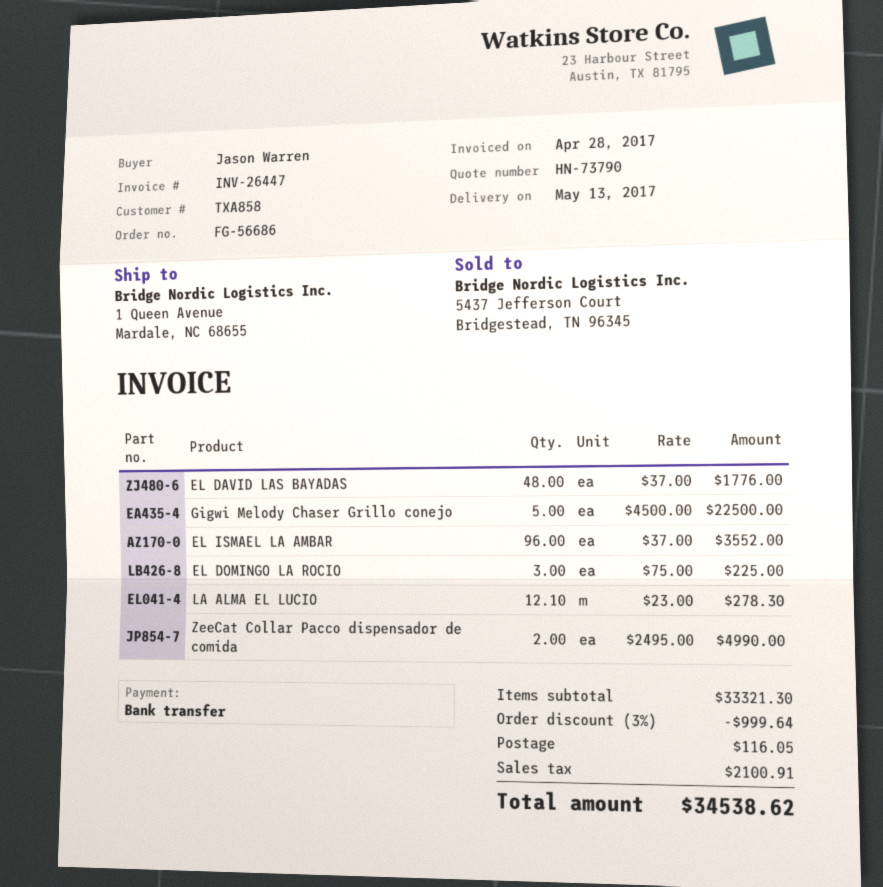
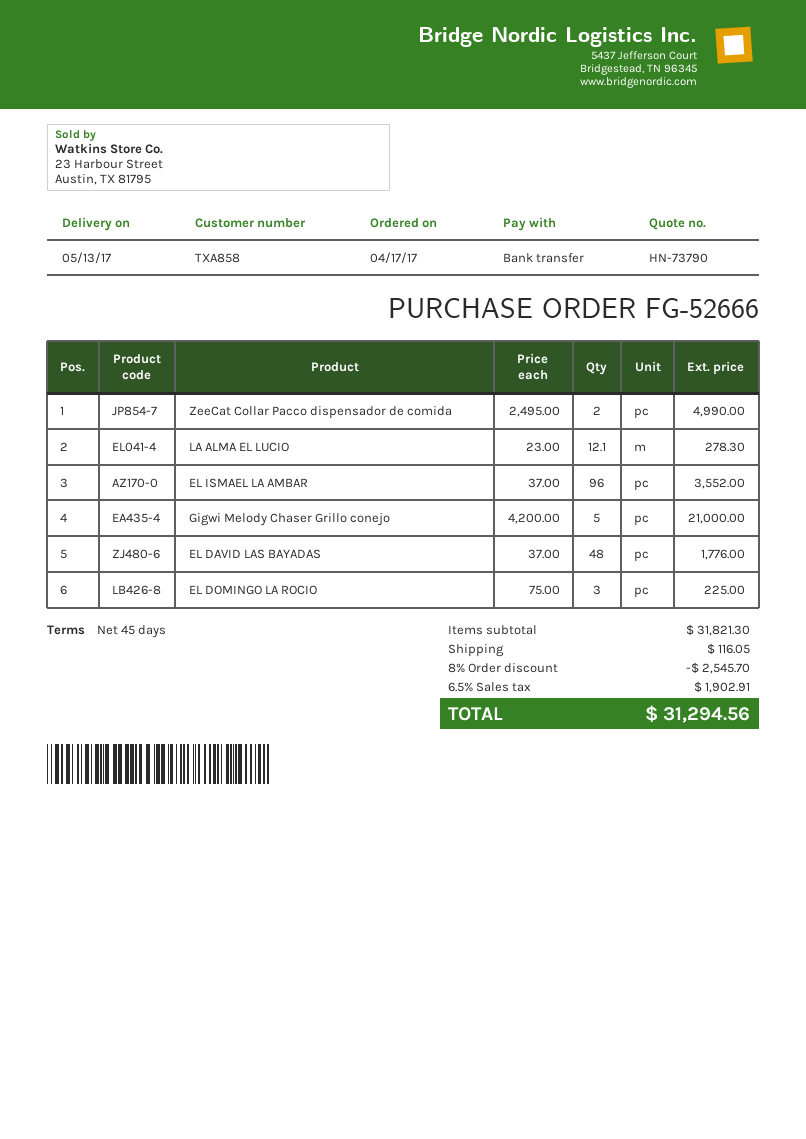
order number: FG-56686 -> FG-52666
Gigwi Melody Chaser Grillo conejo: 5 x 4500.00 = 22500.00 -> 5 x 4200.00 = 21000.00
subtotal: 33321.30 -> 31821.30
discount: 3% = 999.64 -> 8% = 2545.70
tax: 2100.91 -> 1902.91
total: 34538.62 -> 31294.56

